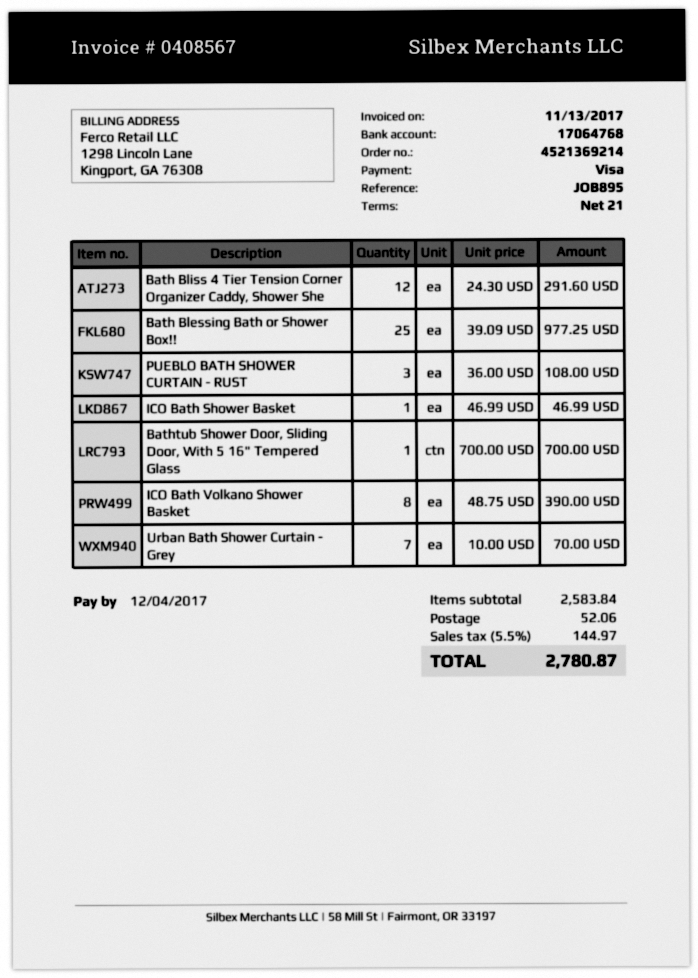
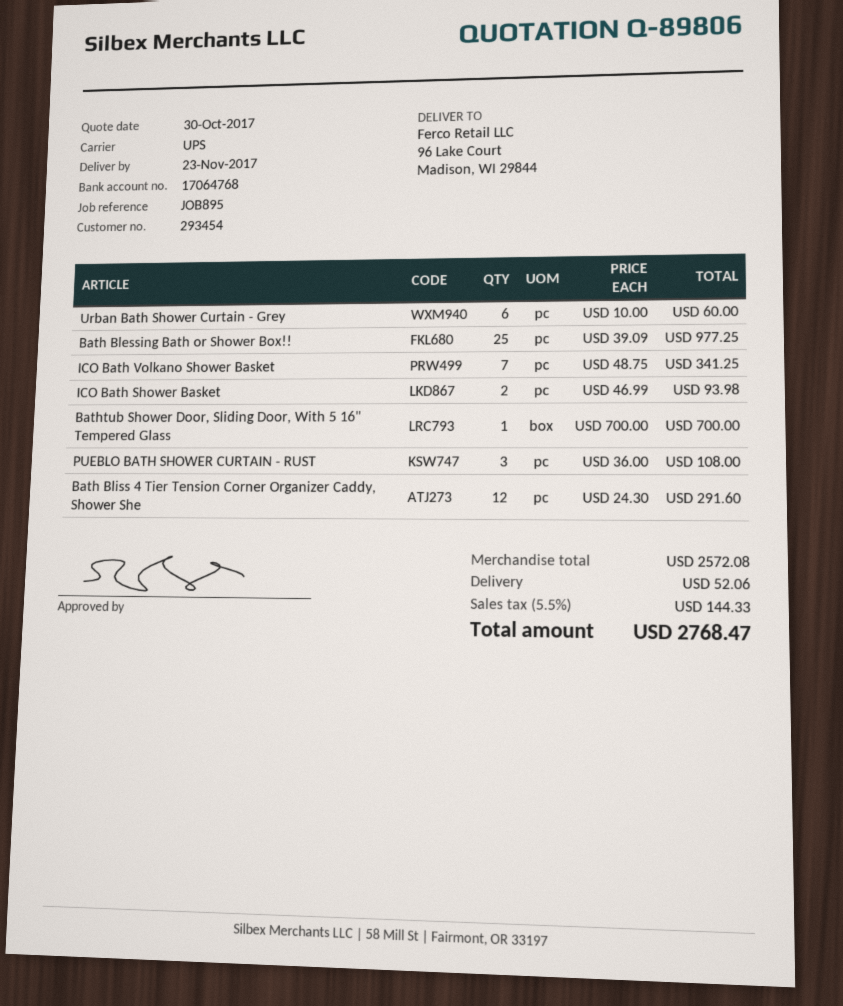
ICO Bath Shower Basket: 1 x 46.99 = 46.99 -> 2 x 46.99 = 93.98
ICO Bath Volkano Shower Basket: 8 x 48.75 = 390.00 -> 7 x 48.75 = 341.25
Urban Bath Shower Curtain - Grey: 7 x 10.00 = 70.00 -> 6 x 10.00 = 60.00
subtotal: 2583.84 -> 2572.08
tax: 5.5% = 144.97 -> 5.5% = 144.33
total: 2780.87 -> 2768.47

